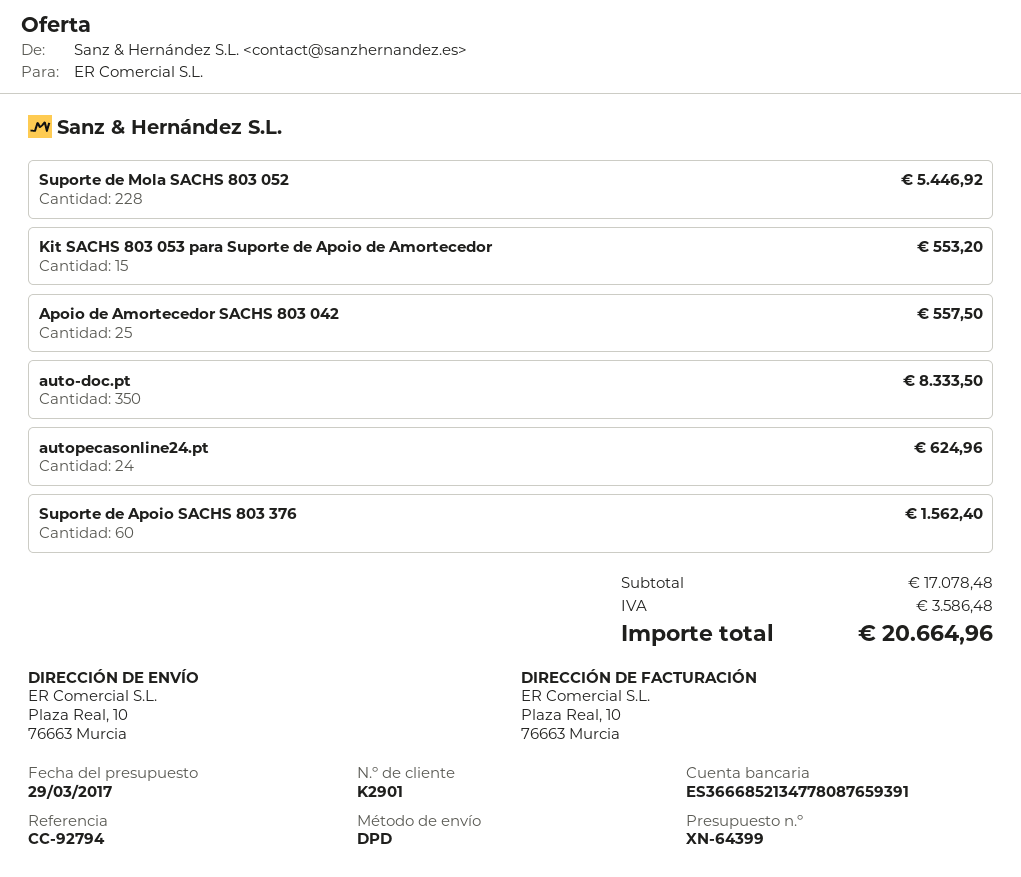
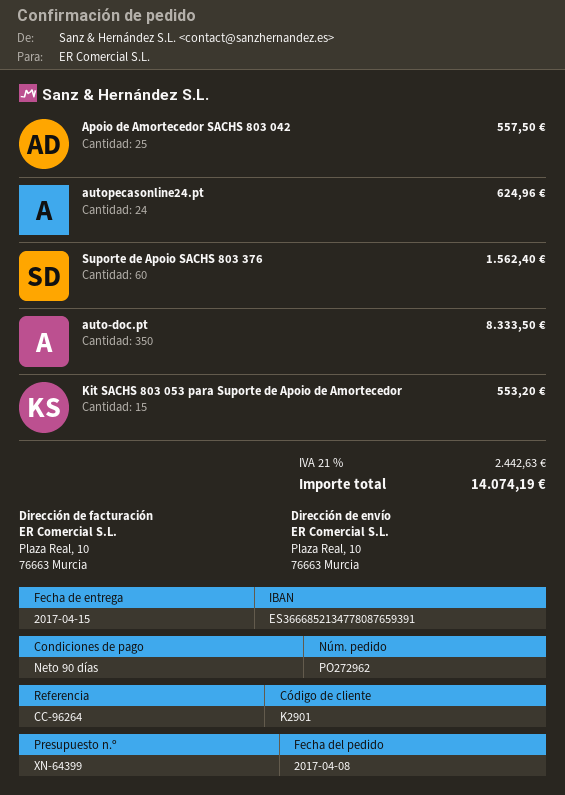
reference: CC-92794 -> CC-96264
Suporte de Mola SACHS 803 052: 228 for 5446.92 -> none
tax: 3586.48 -> 2442.63
total: 20664.96 -> 14074.19

